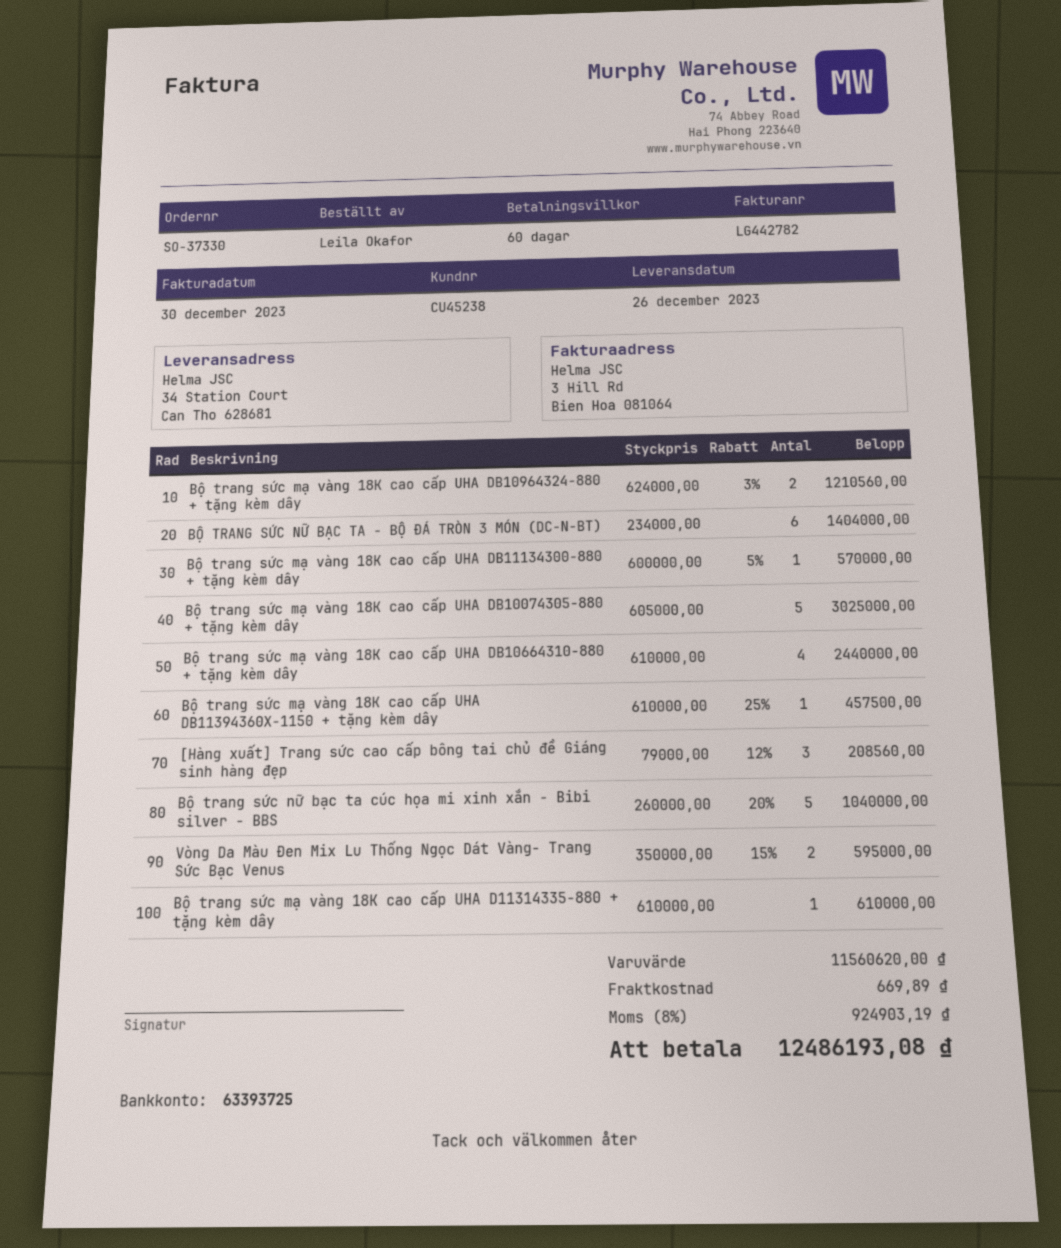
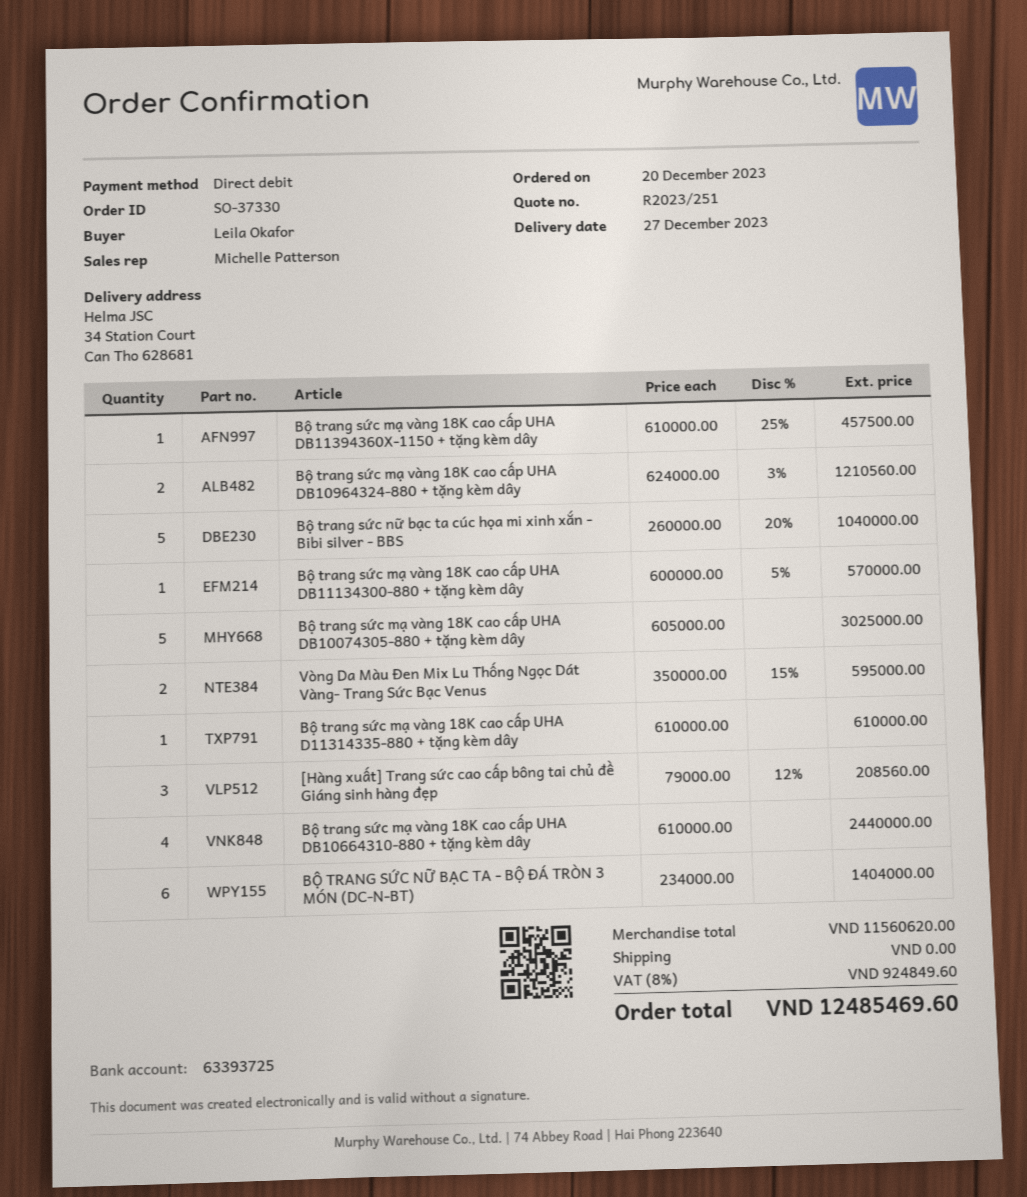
delivery date: 2023-12-26 -> 2023-12-27
shipping: 669.89 -> 0.00
tax: 8% = 924903.19 -> 8% = 924849.60
total: 12486193.08 -> 12485469.60

